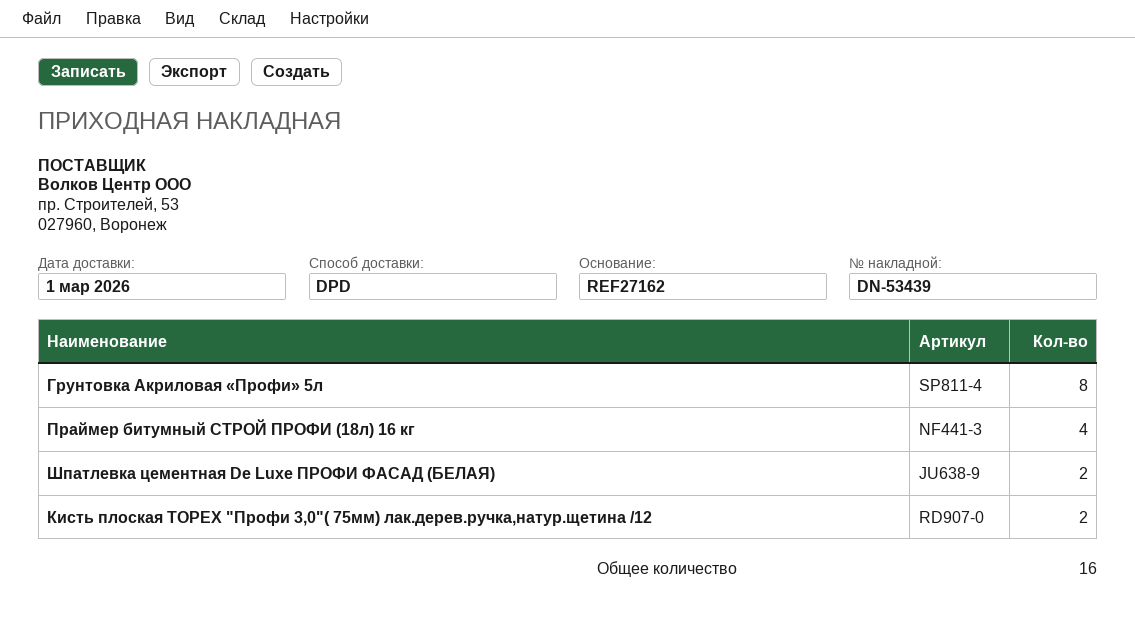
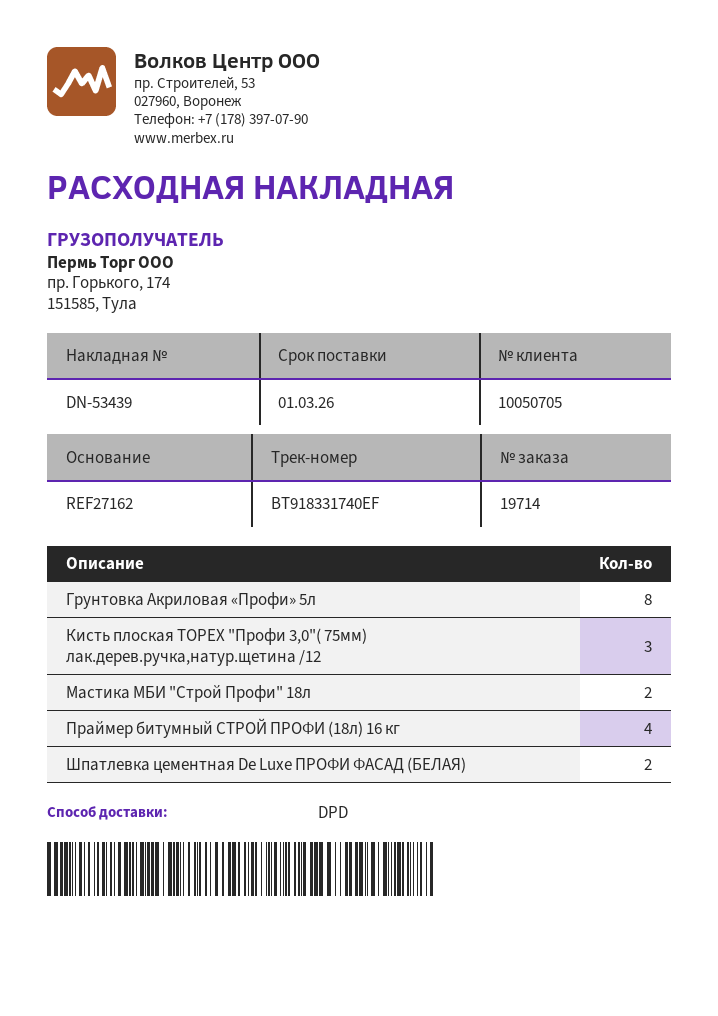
Кисть плоская TOPEX "Профи 3,0"( 75мм) лак.дерев.ручка,натур.щетина /12: 2 -> 3
Мастика МБИ "Строй Профи" 18л: none -> 2

